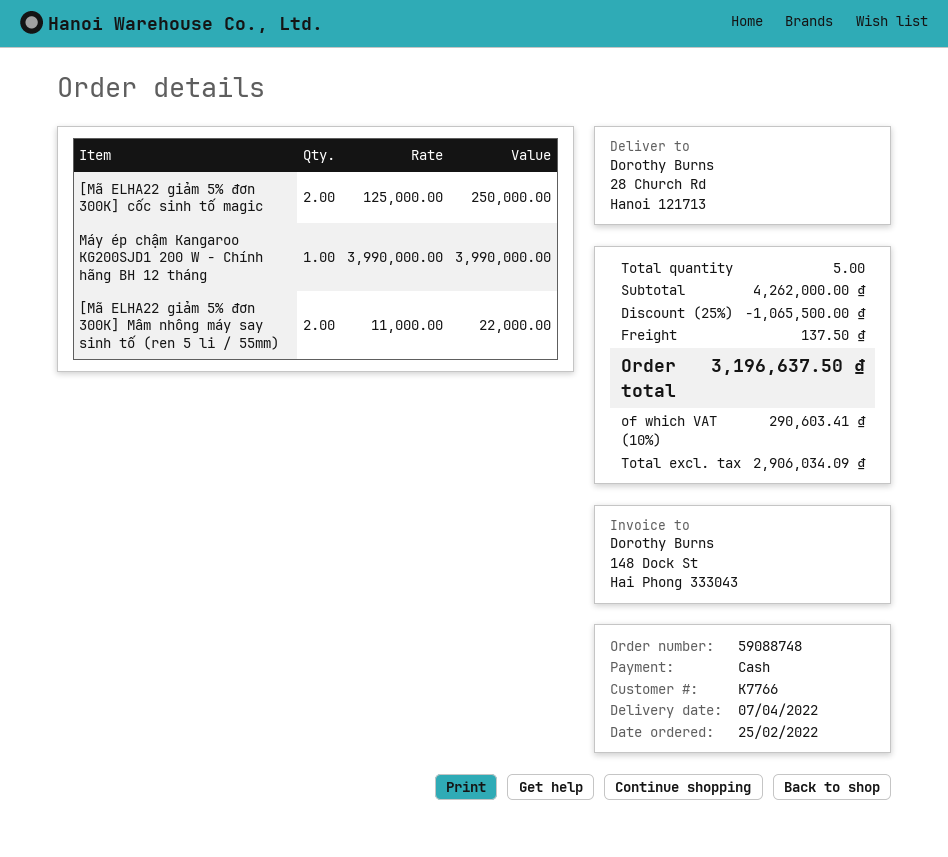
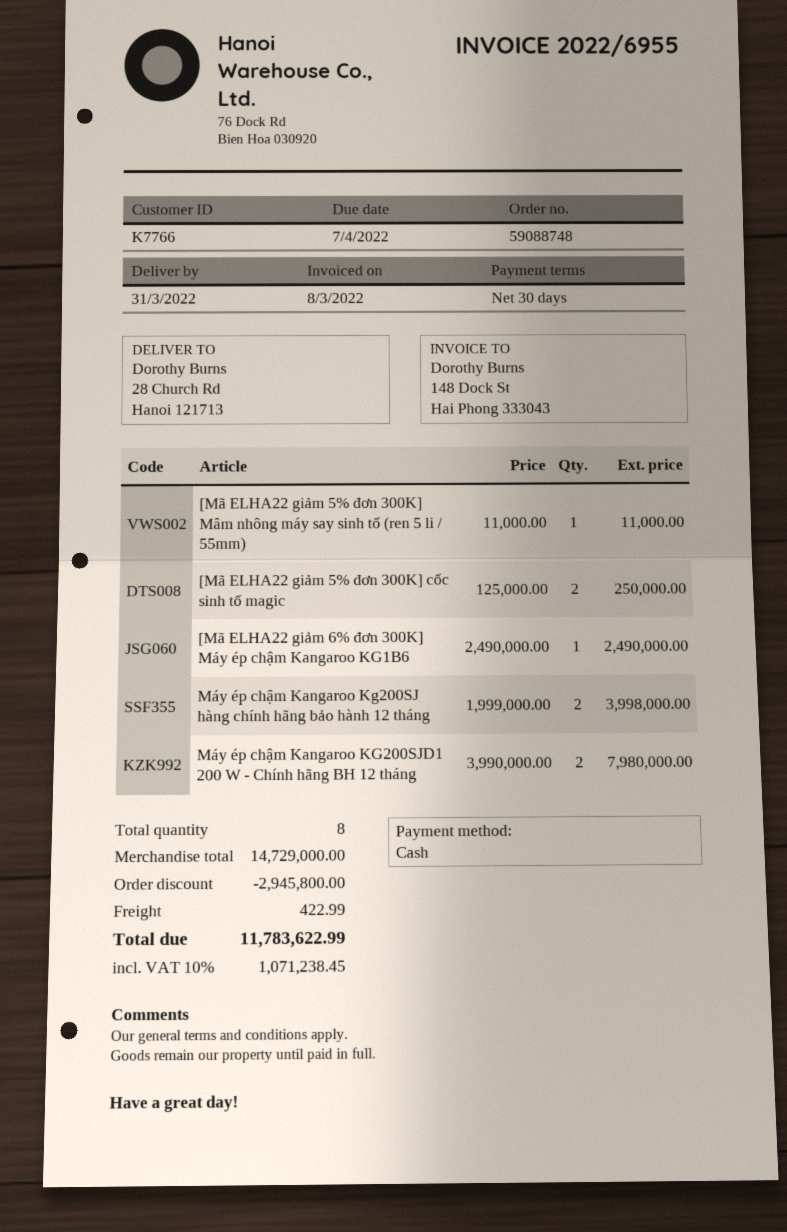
delivery date: 2022-04-07 -> 2022-03-31
Máy ép chậm Kangaroo KG200SJD1 200 W - Chính hãng BH 12 tháng: 1 x 3990000.00 = 3990000.00 -> 2 x 3990000.00 = 7980000.00
[Mã ELHA22 giảm 5% đơn 300K] Mâm nhông máy say sinh tố (ren 5 li / 55mm): 2 x 11000.00 = 22000.00 -> 1 x 11000.00 = 11000.00
[Mã ELHA22 giảm 6% đơn 300K] Máy ép chậm Kangaroo KG1B6: none -> 1 x 2490000.00 = 2490000.00
Máy ép chậm Kangaroo Kg200SJ hàng chính hãng bảo hành 12 tháng: none -> 2 x 1999000.00 = 3998000.00
total quantity: 5 -> 8
subtotal: 4262000.00 -> 14729000.00
discount: 1065500.00 -> 2945800.00
shipping: 137.50 -> 422.99
tax: 10% = 290603.41 -> 10% = 1071238.45
total: 3196637.50 -> 11783622.99

